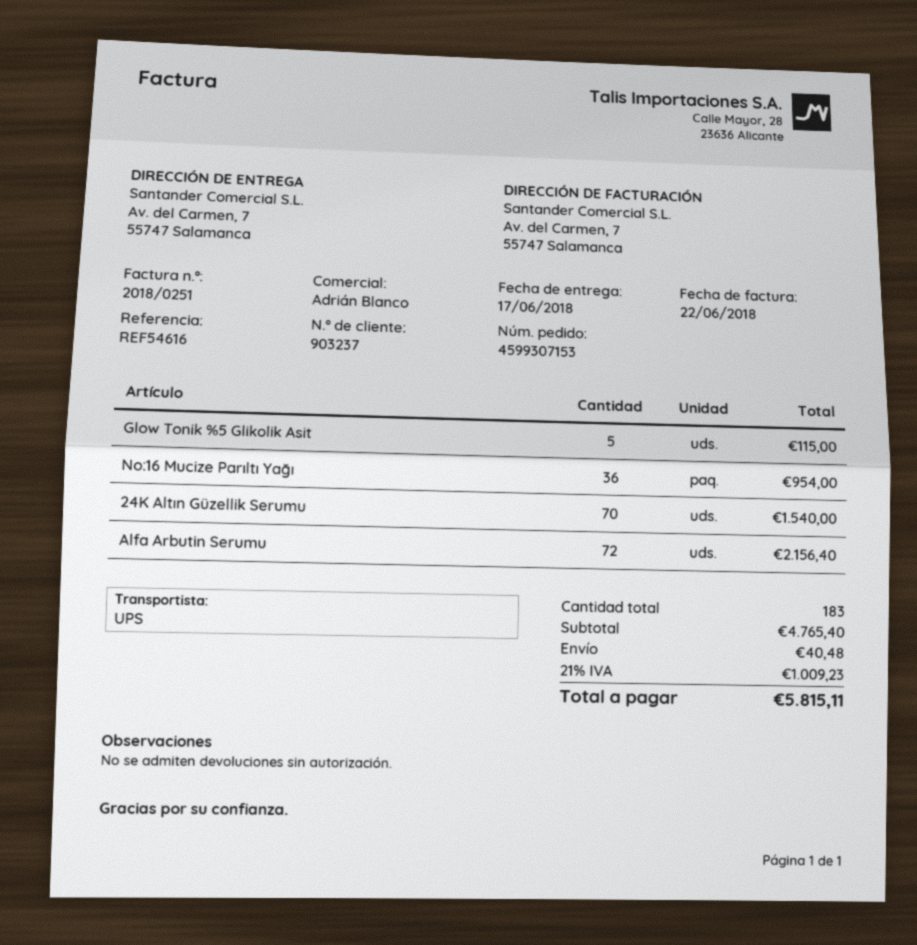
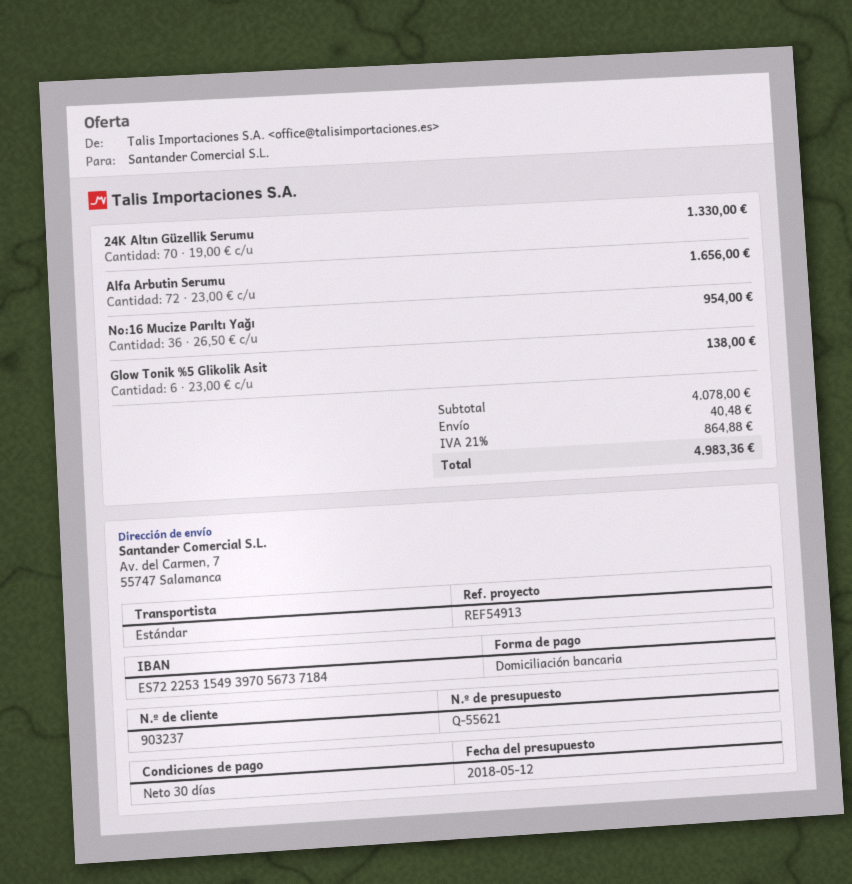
reference: REF54616 -> REF54913
shipping method: UPS -> standard
Glow Tonik %5 Glikolik Asit: 5 for 115.00 -> 6 for 138.00
24K Altın Güzellik Serumu: 70 for 1540.00 -> 70 for 1330.00
Alfa Arbutin Serumu: 72 for 2156.40 -> 72 for 1656.00
subtotal: 4765.40 -> 4078.00
tax: 21% = 1009.23 -> 21% = 864.88
total: 5815.11 -> 4983.36

